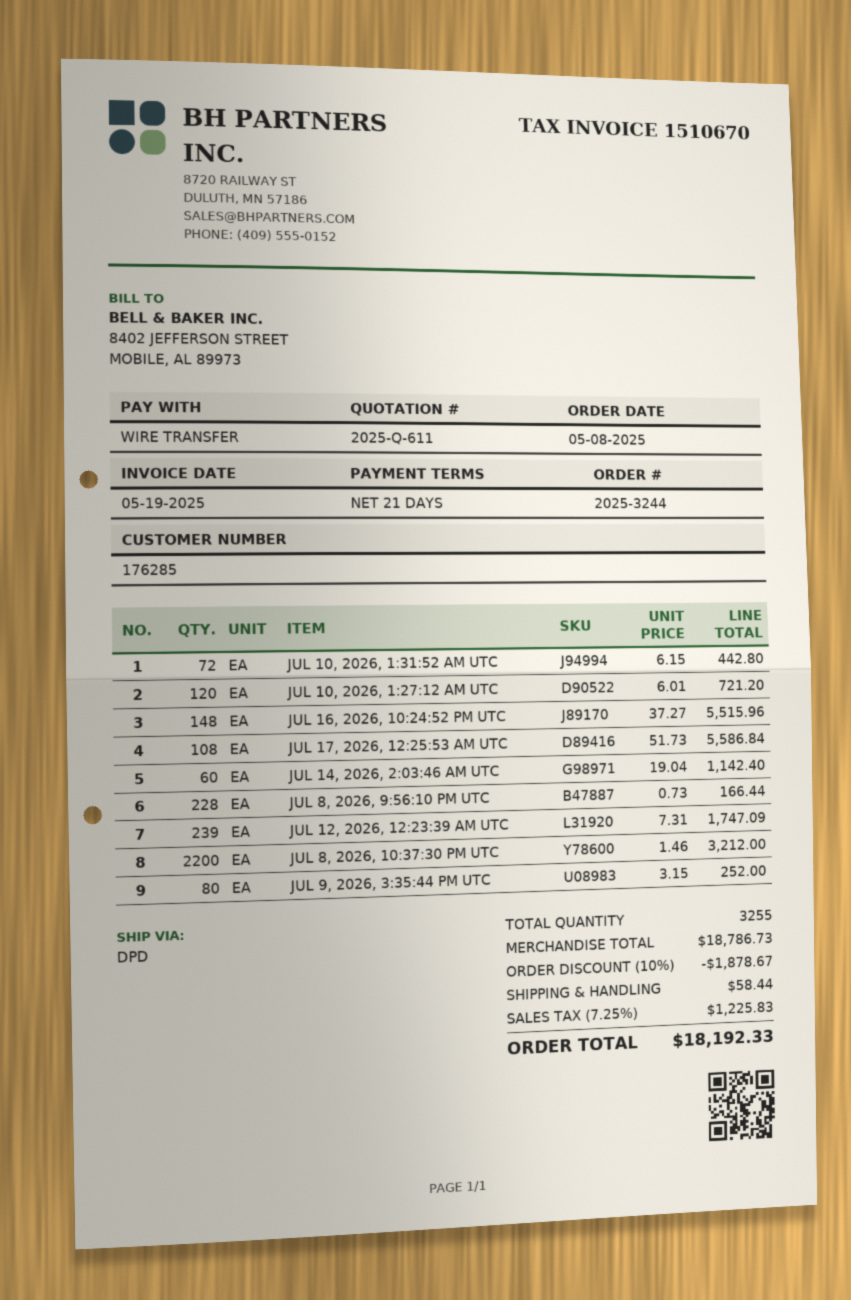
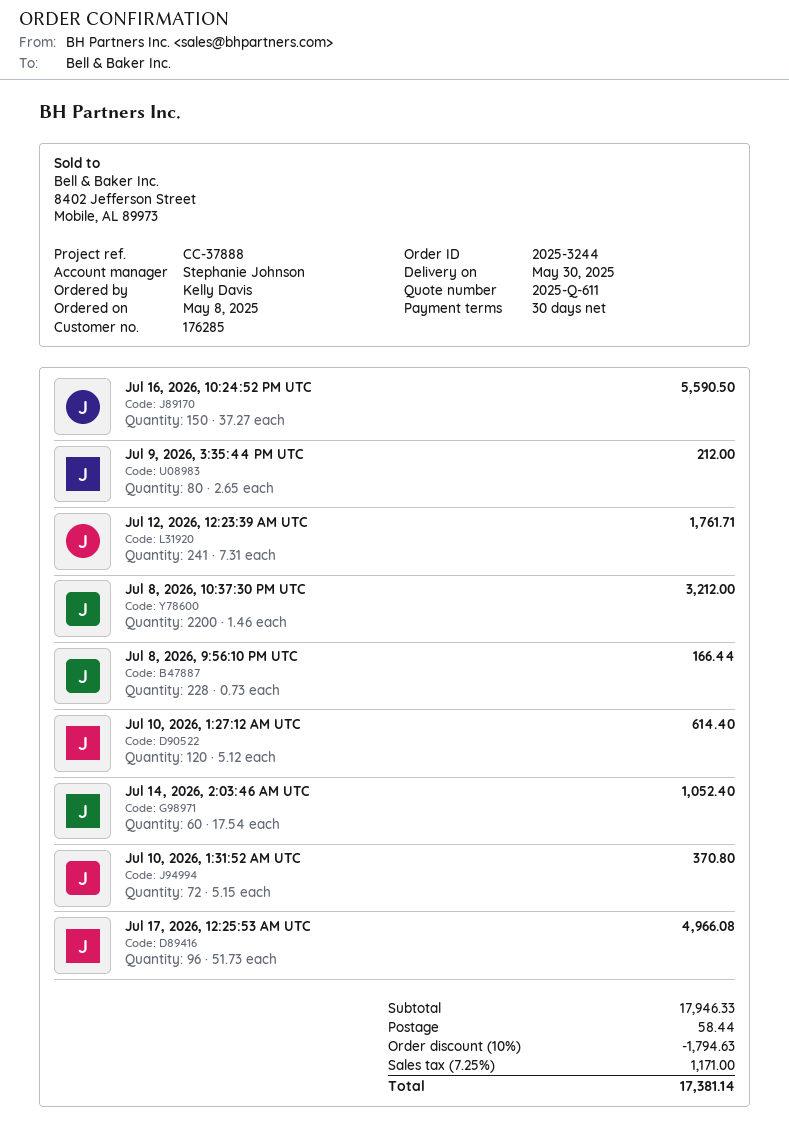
payment terms: 21 days -> 30 days
JUL 10, 2026, 1:31:52 AM UTC: 72 x 6.15 = 442.80 -> 72 x 5.15 = 370.80
JUL 10, 2026, 1:27:12 AM UTC: 120 x 6.01 = 721.20 -> 120 x 5.12 = 614.40
JUL 16, 2026, 10:24:52 PM UTC: 148 x 37.27 = 5515.96 -> 150 x 37.27 = 5590.50
JUL 17, 2026, 12:25:53 AM UTC: 108 x 51.73 = 5586.84 -> 96 x 51.73 = 4966.08
JUL 14, 2026, 2:03:46 AM UTC: 60 x 19.04 = 1142.40 -> 60 x 17.54 = 1052.40
JUL 12, 2026, 12:23:39 AM UTC: 239 x 7.31 = 1747.09 -> 241 x 7.31 = 1761.71
JUL 9, 2026, 3:35:44 PM UTC: 80 x 3.15 = 252.00 -> 80 x 2.65 = 212.00
subtotal: 18786.73 -> 17946.33
discount: 10% = 1878.67 -> 10% = 1794.63
tax: 7.25% = 1225.83 -> 7.25% = 1171.00
total: 18192.33 -> 17381.14

